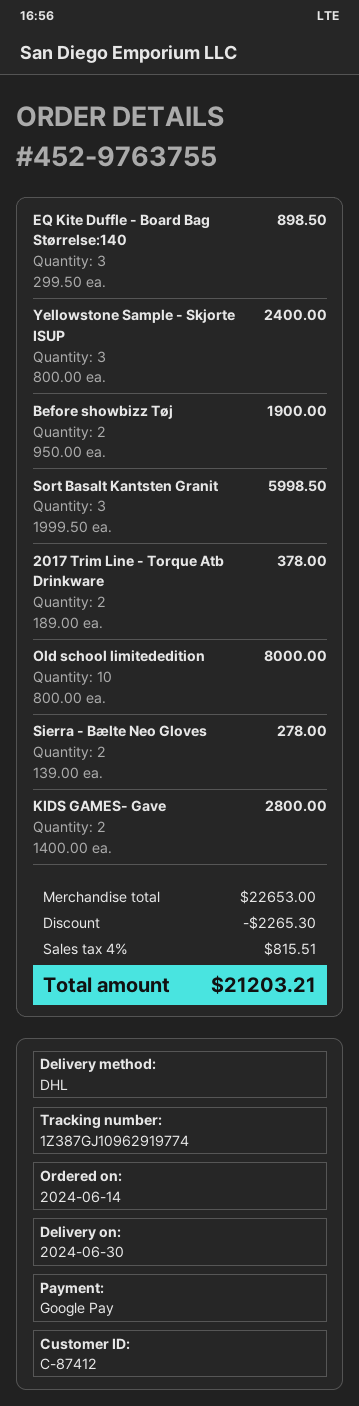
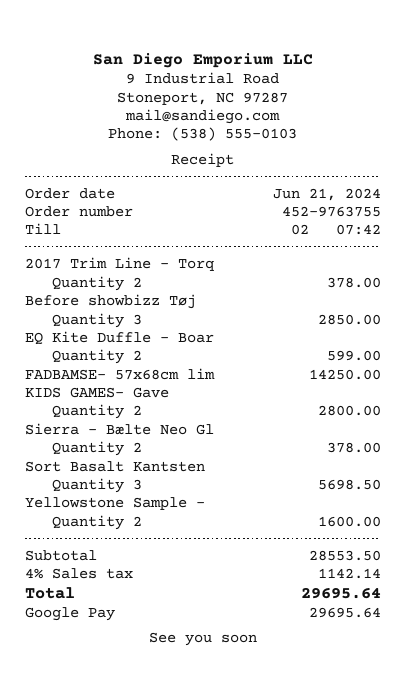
order date: 2024-06-14 -> 2024-06-21
EQ Kite Duffle - Board Bag Størrelse:140: 3 for 898.50 -> 2 for 599.00
Yellowstone Sample - Skjorte ISUP: 3 for 2400.00 -> 2 for 1600.00
Before showbizz Tøj: 2 for 1900.00 -> 3 for 2850.00
Sort Basalt Kantsten Granit: 3 for 5998.50 -> 3 for 5698.50
Old school limitededition: 10 for 8000.00 -> none
Sierra - Bælte Neo Gloves: 2 for 278.00 -> 2 for 378.00
FADBAMSE- 57x68cm lim: none -> 1 for 14250.00
subtotal: 22653.00 -> 28553.50
discount: 2265.30 -> none
tax: 4% = 815.51 -> 4% = 1142.14
total: 21203.21 -> 29695.64

